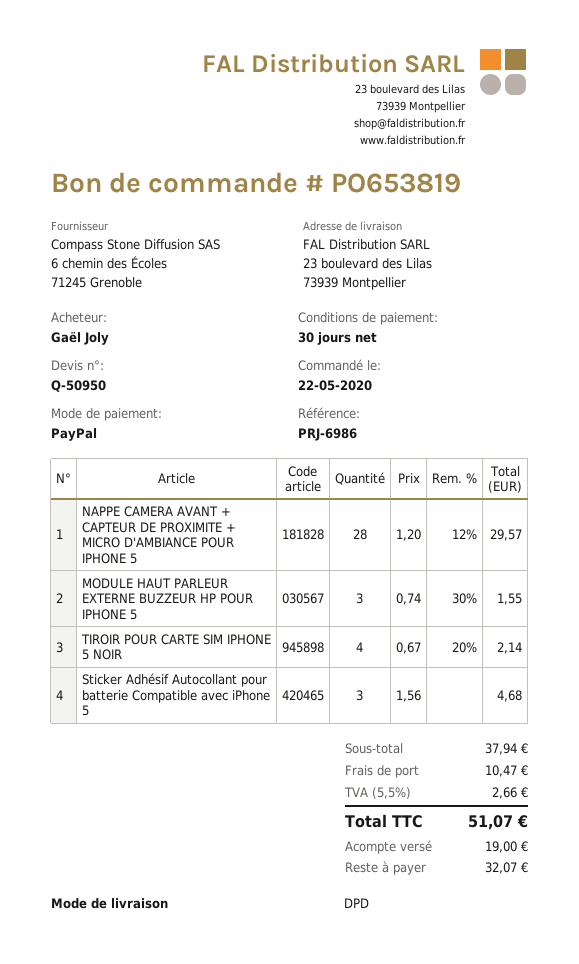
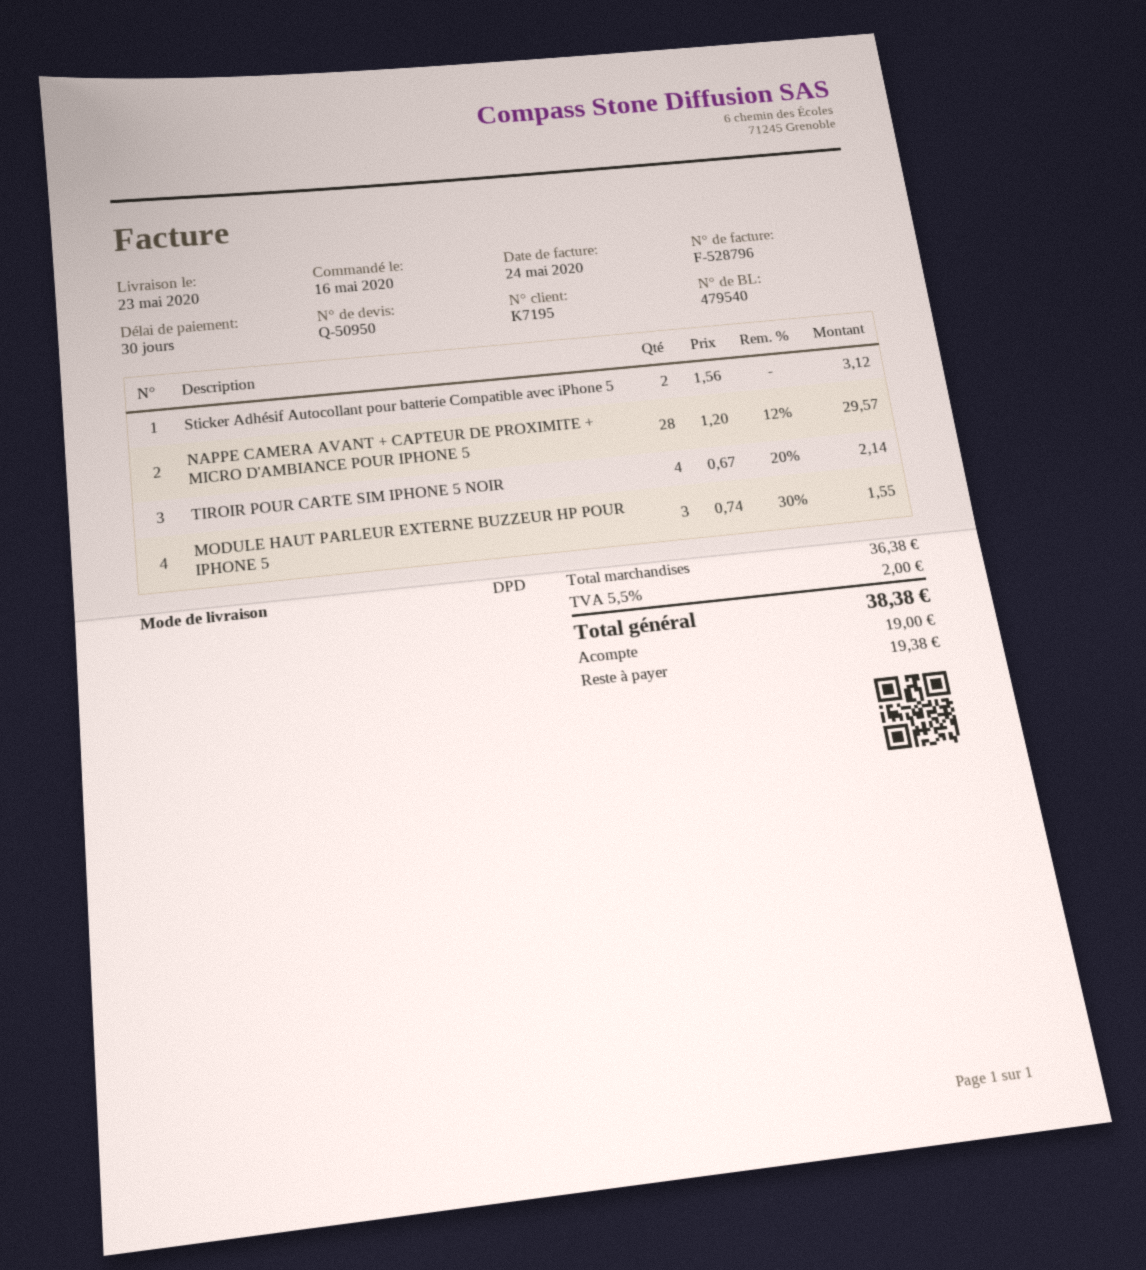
order date: 2020-05-22 -> 2020-05-16
Sticker Adhésif Autocollant pour batterie Compatible avec iPhone 5: 3 x 1.56 = 4.68 -> 2 x 1.56 = 3.12
subtotal: 37.94 -> 36.38
shipping: 10.47 -> none
tax: 5.5% = 2.66 -> 5.5% = 2.00
total: 51.07 -> 38.38
balance: 32.07 -> 19.38

